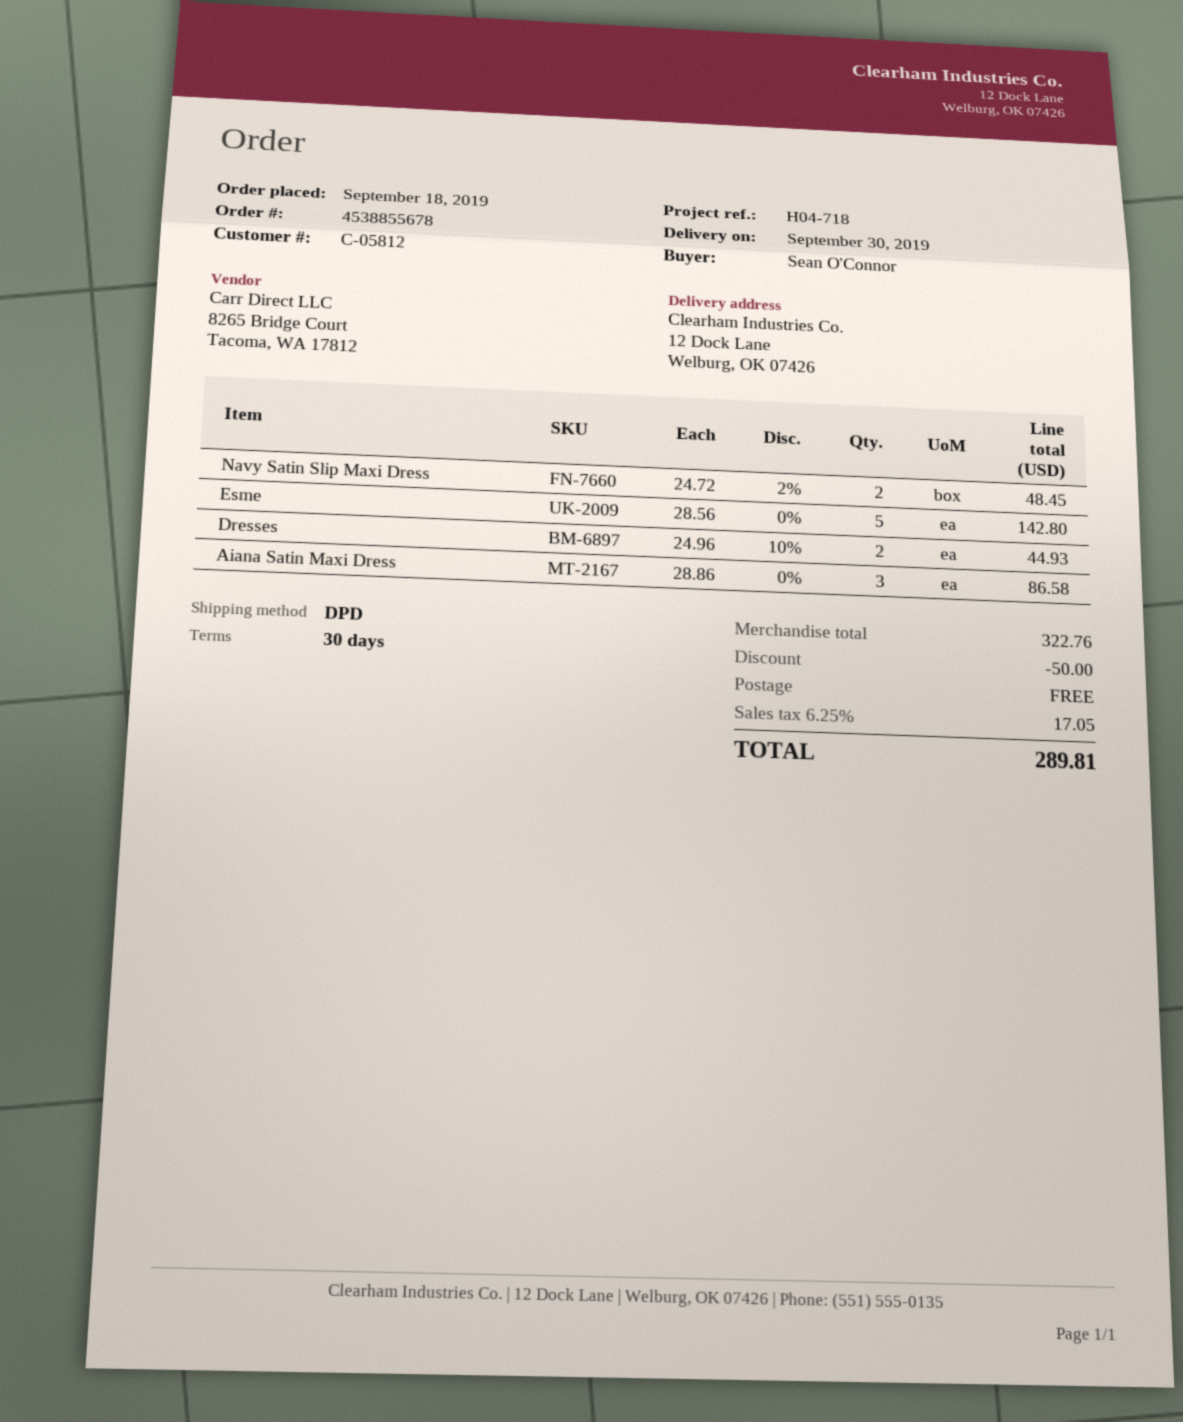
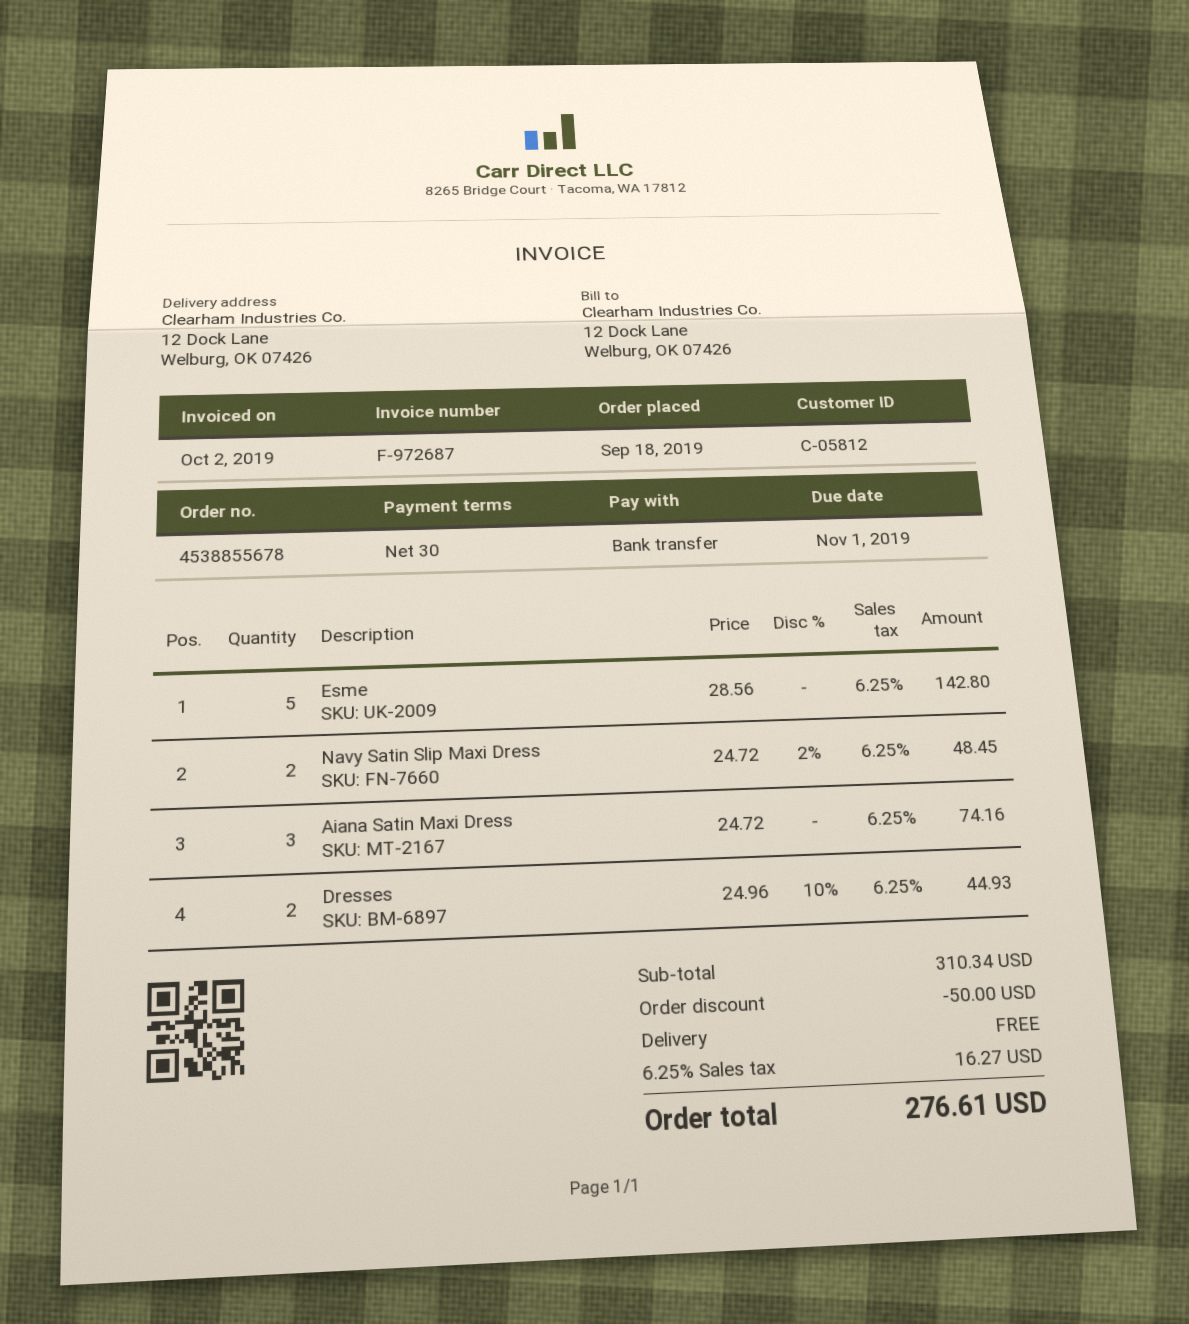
Aiana Satin Maxi Dress: 3 x 28.86 = 86.58 -> 3 x 24.72 = 74.16
subtotal: 322.76 -> 310.34
tax: 6.25% = 17.05 -> 6.25% = 16.27
total: 289.81 -> 276.61

